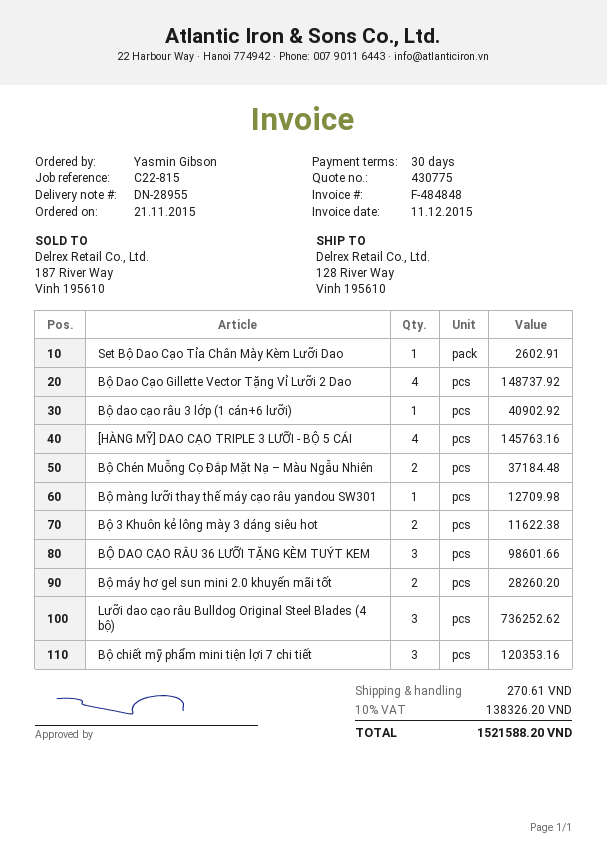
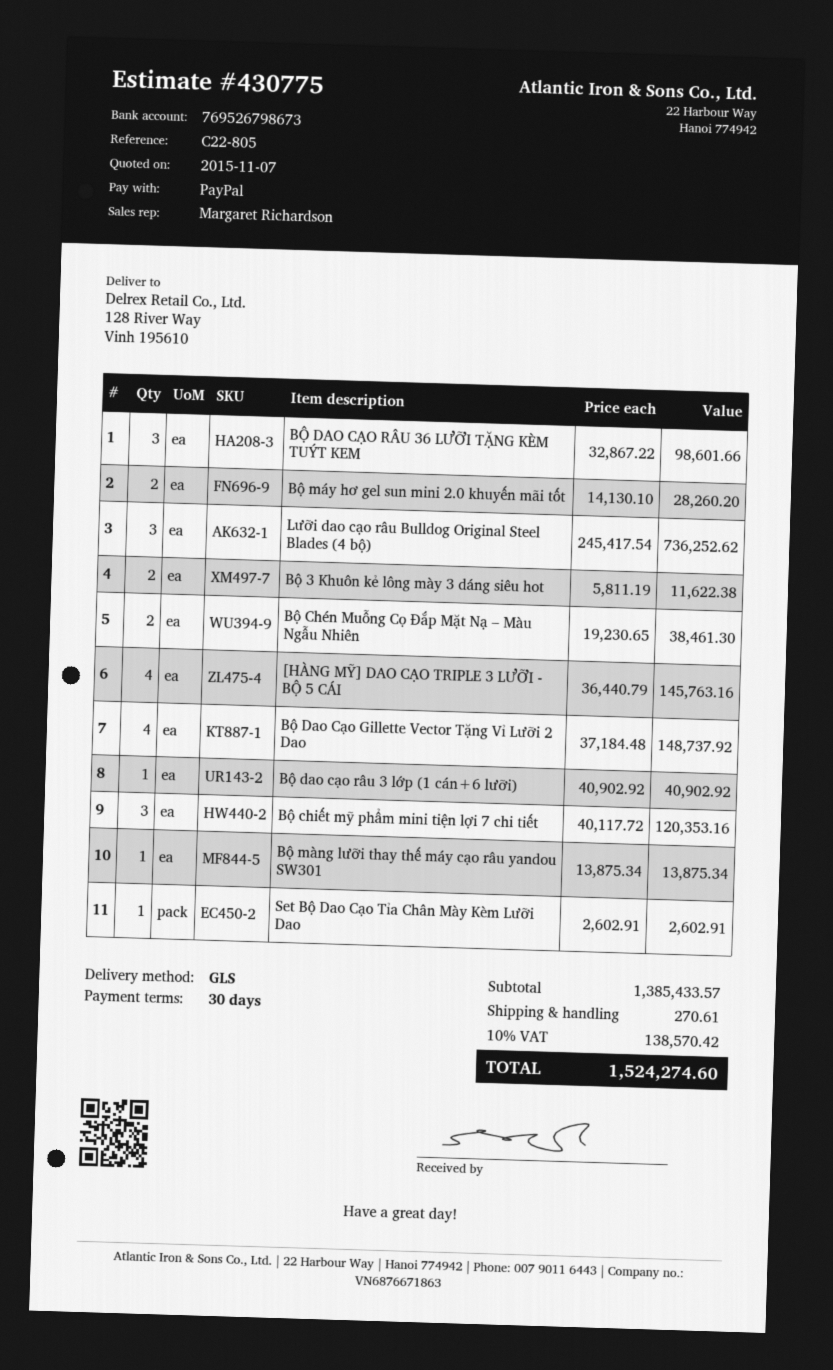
reference: C22-815 -> C22-805
Bộ Chén Muỗng Cọ Đắp Mặt Nạ – Màu Ngẫu Nhiên: 2 for 37184.48 -> 2 for 38461.30
Bộ màng lưỡi thay thế máy cạo râu yandou SW301: 1 for 12709.98 -> 1 for 13875.34
tax: 10% = 138326.20 -> 10% = 138570.42
total: 1521588.20 -> 1524274.60

